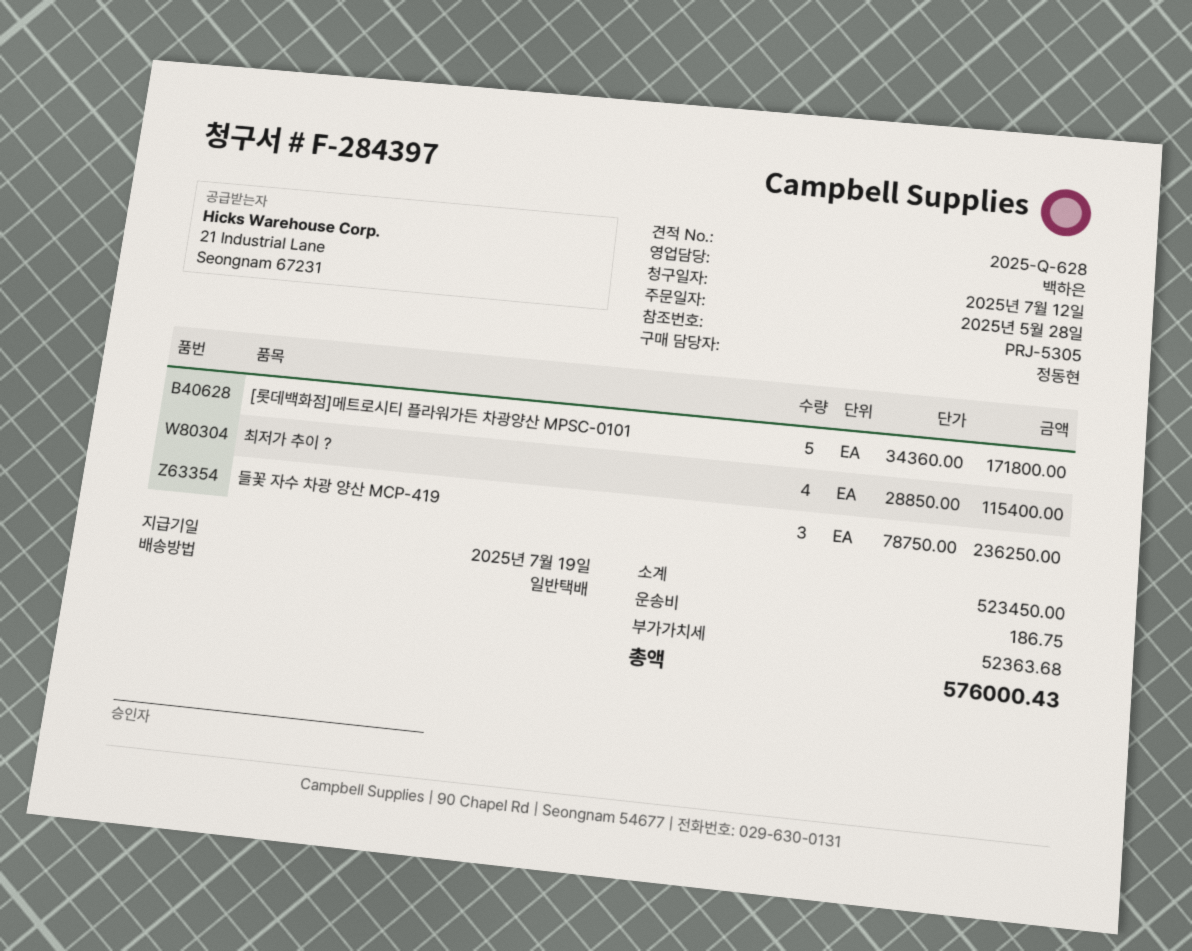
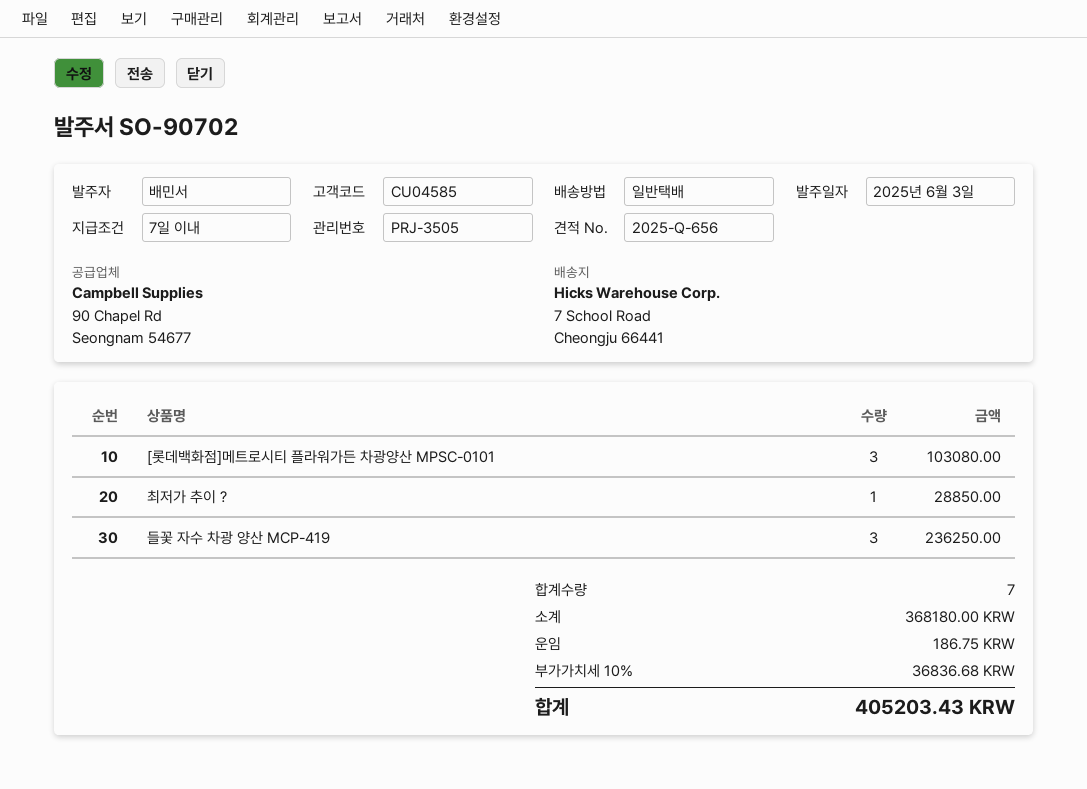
quote number: 2025-Q-628 -> 2025-Q-656
order date: 2025-05-28 -> 2025-06-03
reference: PRJ-5305 -> PRJ-3505
ordered by: 정동현 -> 배민서
[롯데백화점]메트로시티 플라워가든 차광양산 MPSC-0101: 5 for 171800.00 -> 3 for 103080.00
최저가 추이 ?: 4 for 115400.00 -> 1 for 28850.00
subtotal: 523450.00 -> 368180.00
tax: 52363.68 -> 36836.68
total: 576000.43 -> 405203.43

